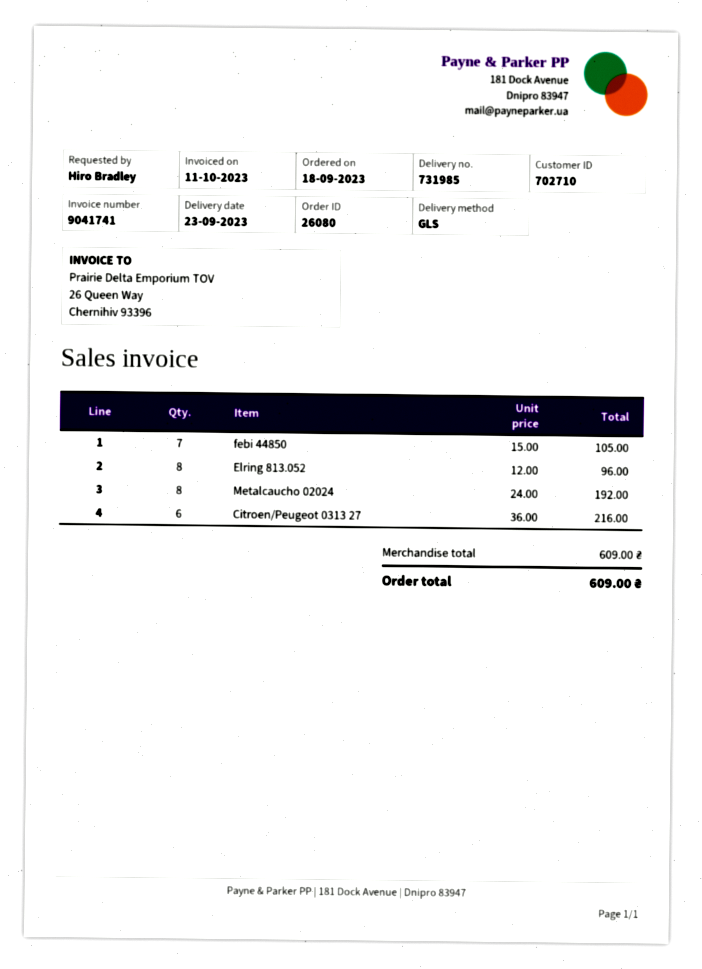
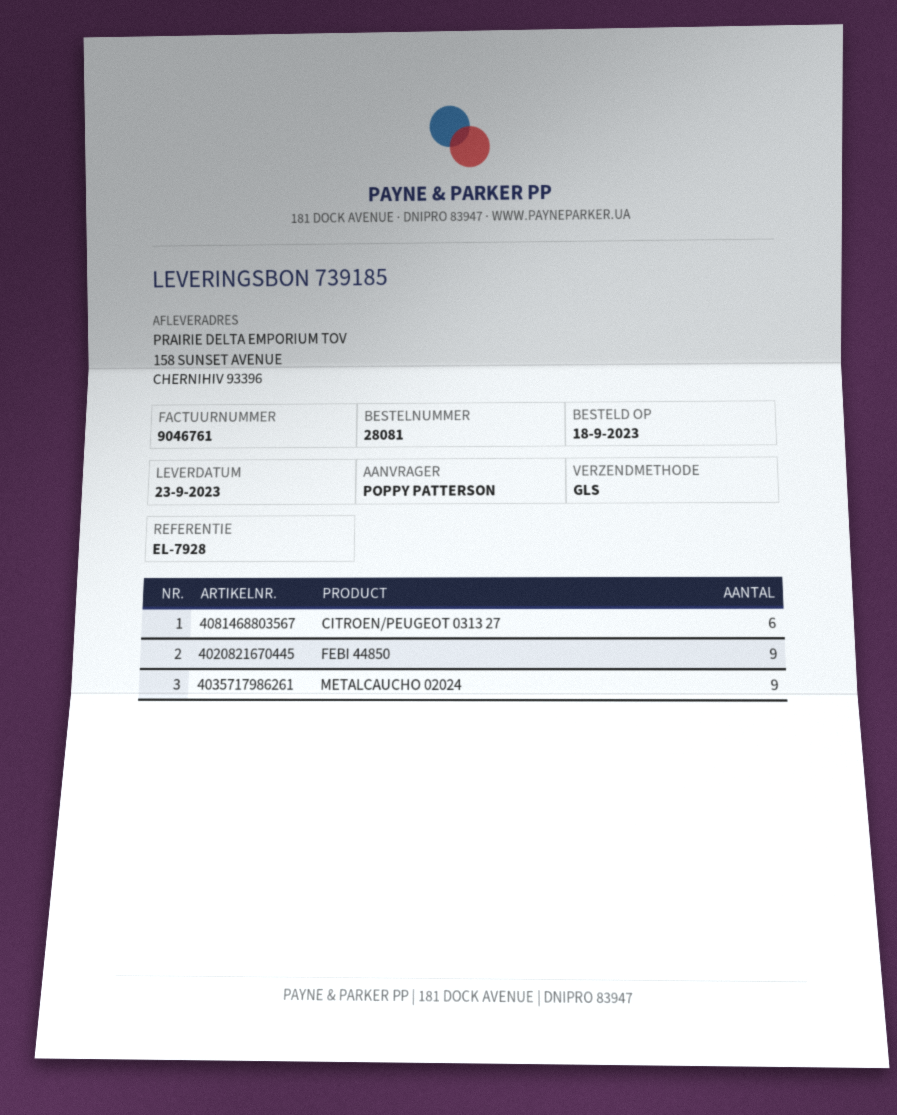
order number: 26080 -> 28081
delivery note number: 731985 -> 739185
invoice number: 9041741 -> 9046761
ordered by: Hiro Bradley -> POPPY PATTERSON
febi 44850: 7 -> 9
Elring 813.052: 8 -> none
Metalcaucho 02024: 8 -> 9

